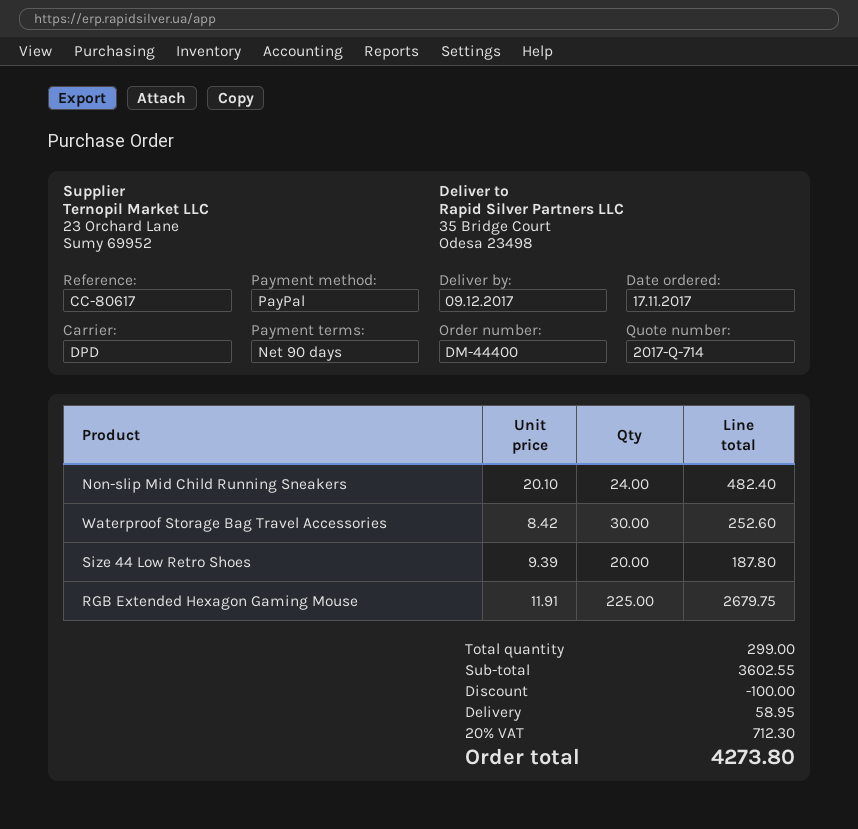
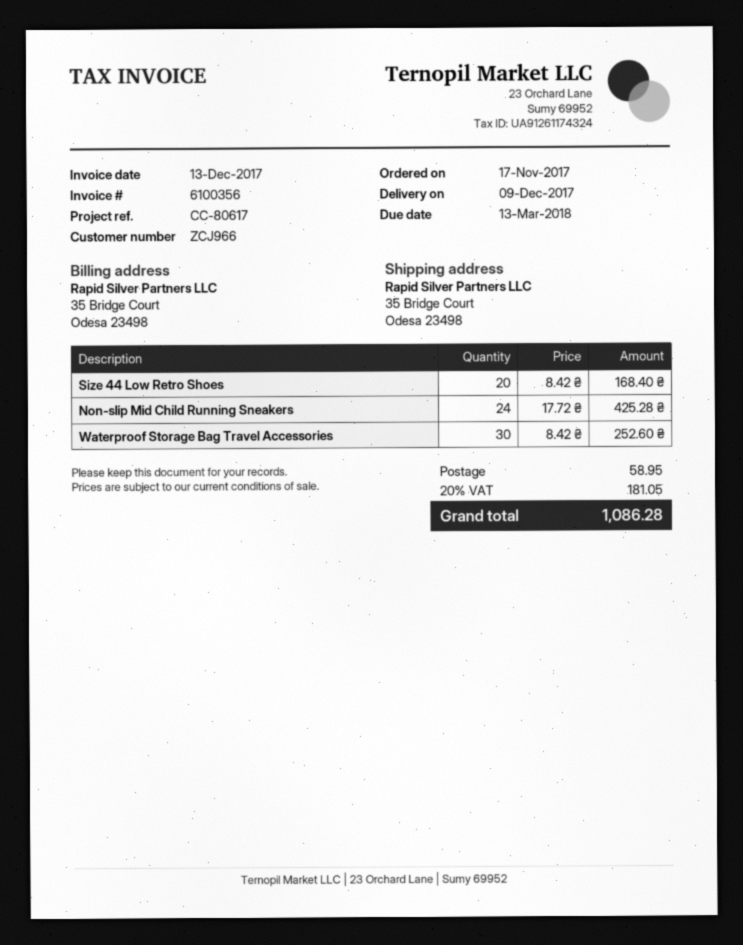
Non-slip Mid Child Running Sneakers: 24 x 20.10 = 482.40 -> 24 x 17.72 = 425.28
Size 44 Low Retro Shoes: 20 x 9.39 = 187.80 -> 20 x 8.42 = 168.40
RGB Extended Hexagon Gaming Mouse: 225 x 11.91 = 2679.75 -> none
discount: 100.00 -> none
tax: 20% = 712.30 -> 20% = 181.05
total: 4273.80 -> 1086.28

